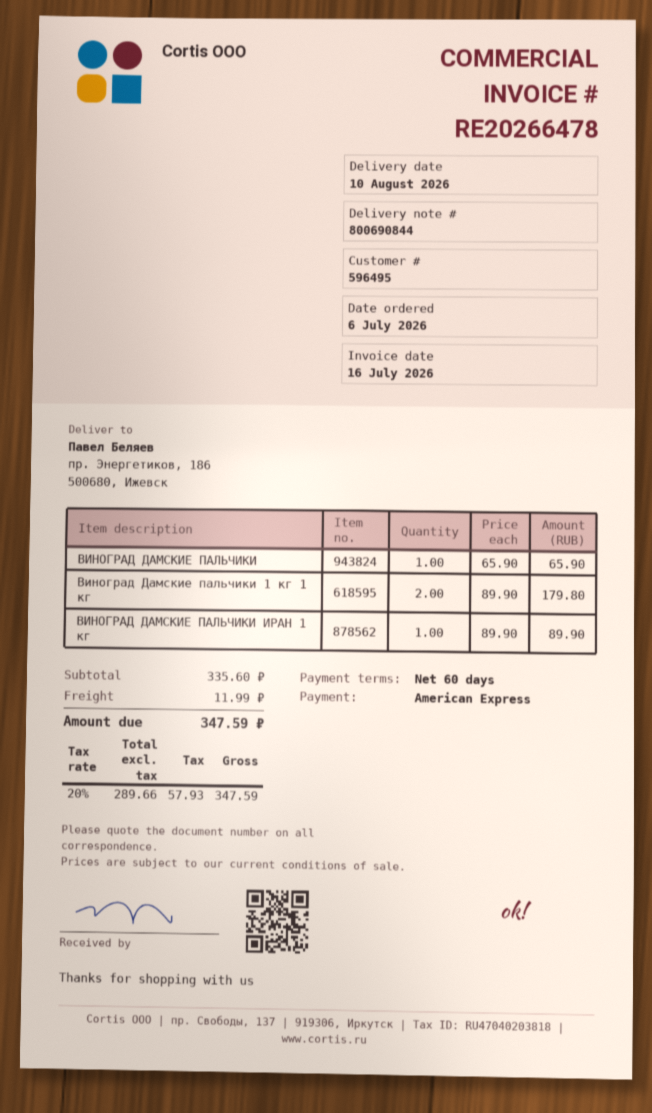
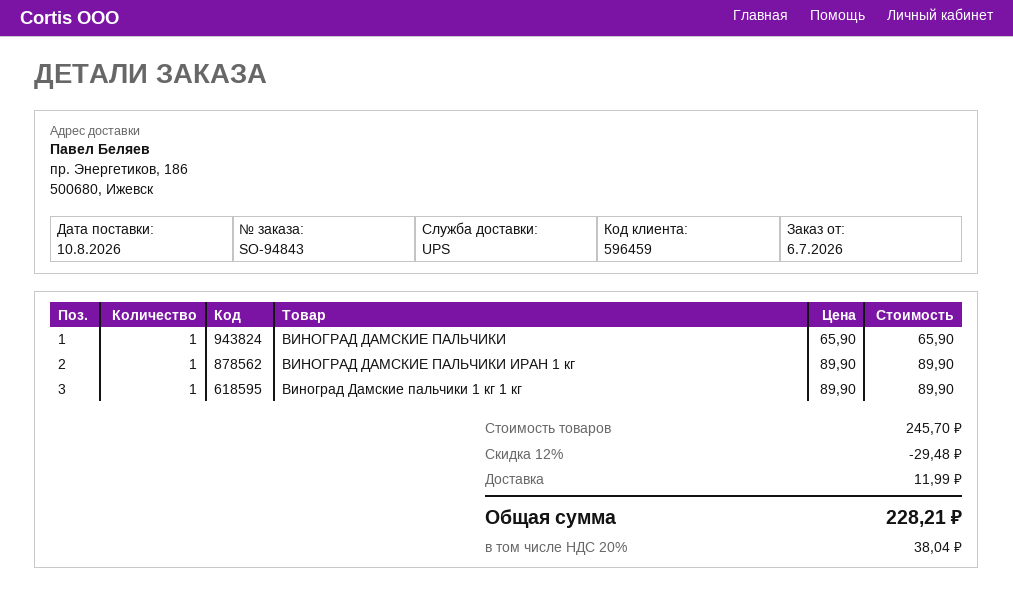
customer number: 596495 -> 596459
Виноград Дамские пальчики 1 кг 1 кг: 2 x 89.90 = 179.80 -> 1 x 89.90 = 89.90
subtotal: 335.60 -> 245.70
discount: none -> 12% = 29.48
tax: 20% = 57.93 -> 20% = 38.04
total: 347.59 -> 228.21

